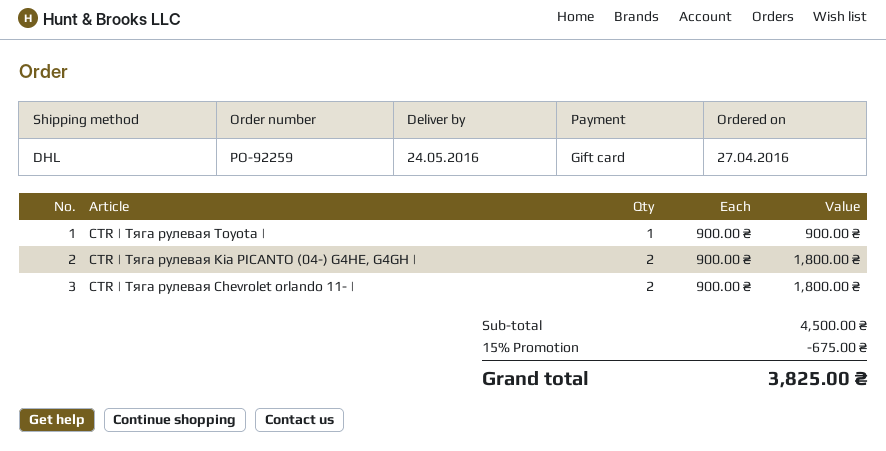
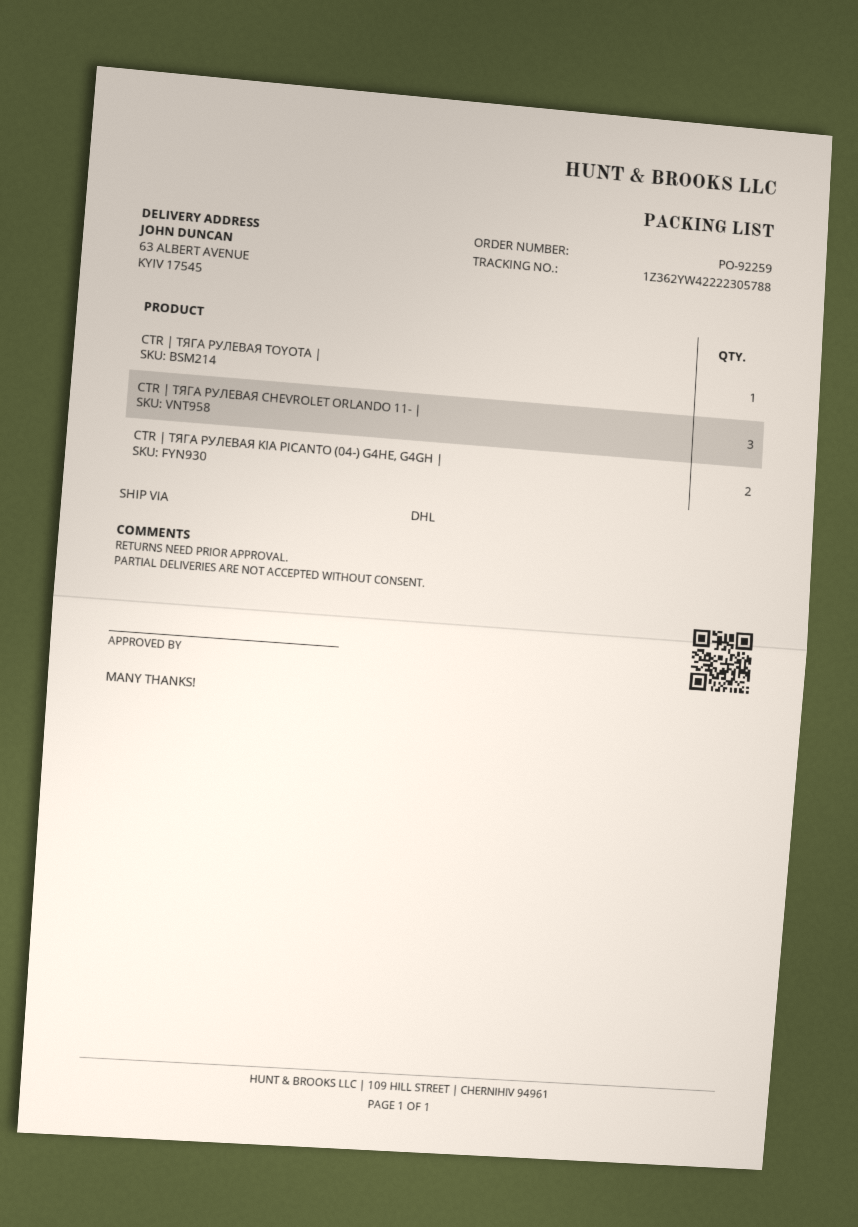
CTR | Тяга рулевая Chevrolet orlando 11- |: 2 -> 3

